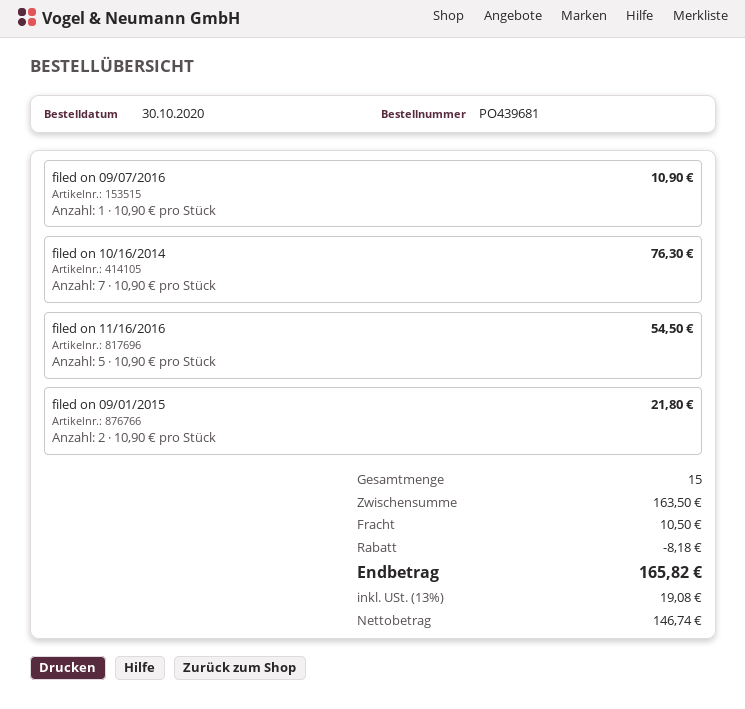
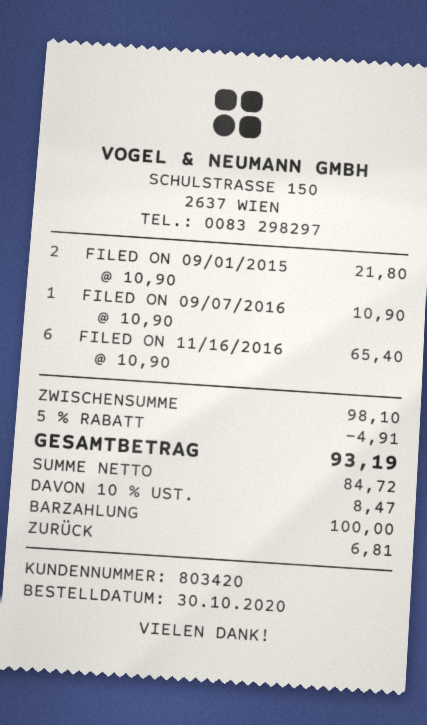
filed on 10/16/2014: 7 x 10.90 = 76.30 -> none
filed on 11/16/2016: 5 x 10.90 = 54.50 -> 6 x 10.90 = 65.40
subtotal: 163.50 -> 98.10
discount: 8.18 -> 4.91
shipping: 10.50 -> none
net: 146.74 -> 84.72
tax: 13% = 19.08 -> 10% = 8.47
total: 165.82 -> 93.19

